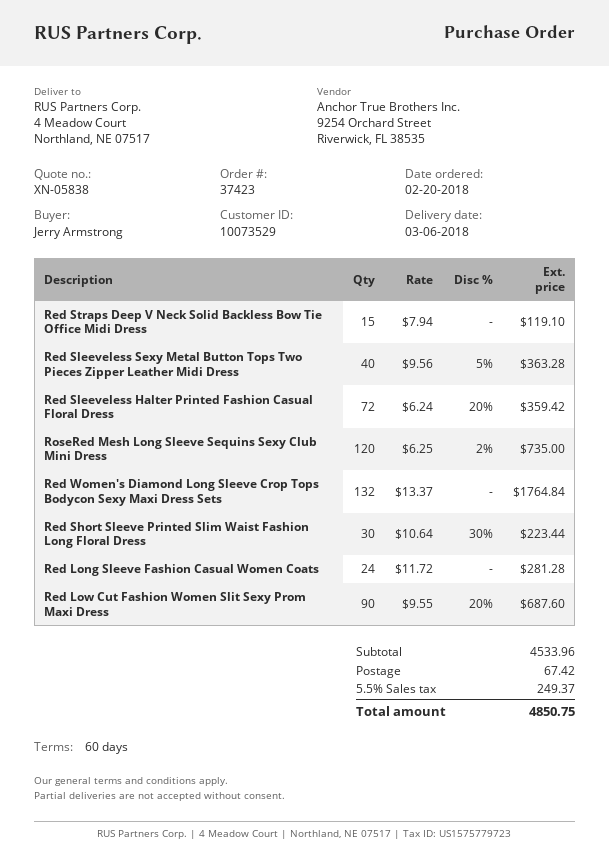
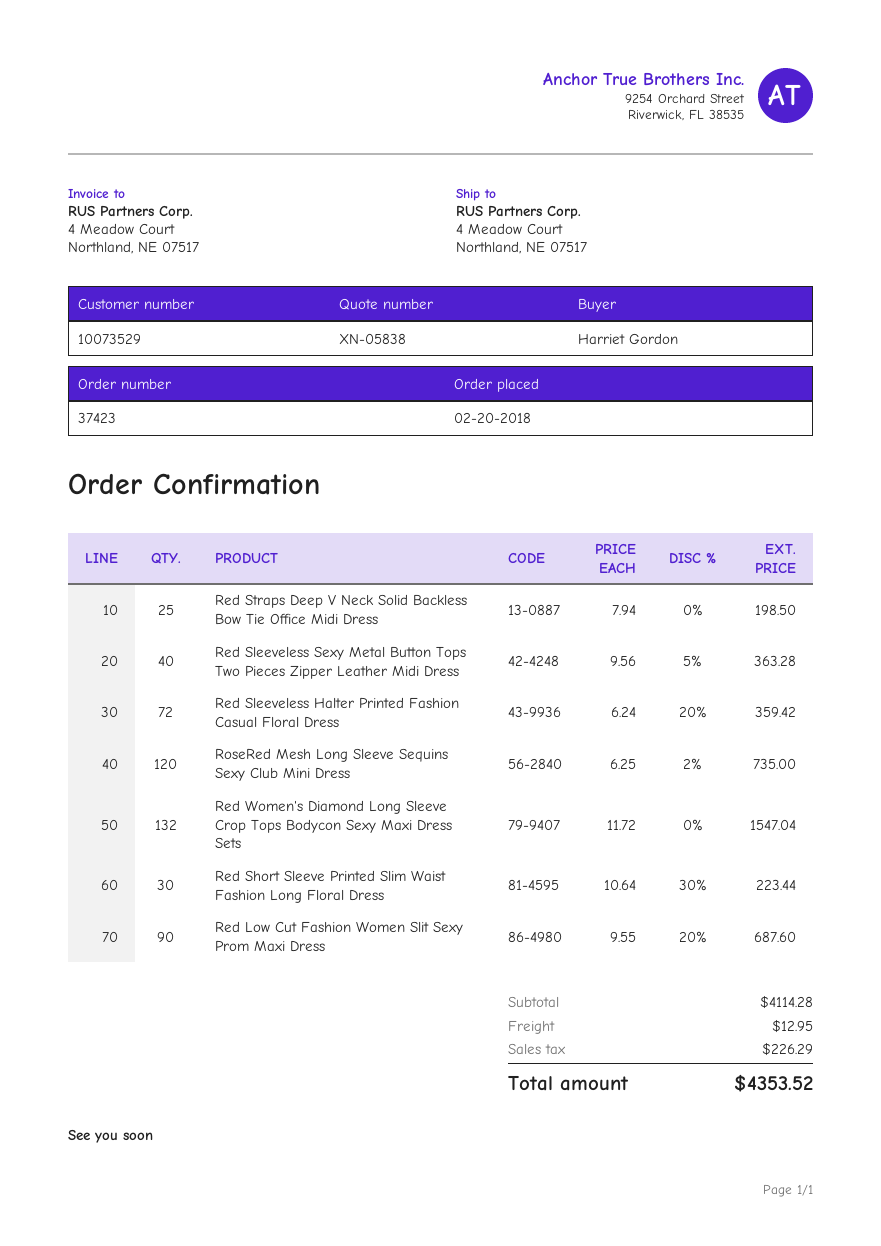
ordered by: Jerry Armstrong -> Harriet Gordon
Red Straps Deep V Neck Solid Backless Bow Tie Office Midi Dress: 15 x 7.94 = 119.10 -> 25 x 7.94 = 198.50
Red Women's Diamond Long Sleeve Crop Tops Bodycon Sexy Maxi Dress Sets: 132 x 13.37 = 1764.84 -> 132 x 11.72 = 1547.04
Red Long Sleeve Fashion Casual Women Coats: 24 x 11.72 = 281.28 -> none
subtotal: 4533.96 -> 4114.28
shipping: 67.42 -> 12.95
tax: 249.37 -> 226.29
total: 4850.75 -> 4353.52

